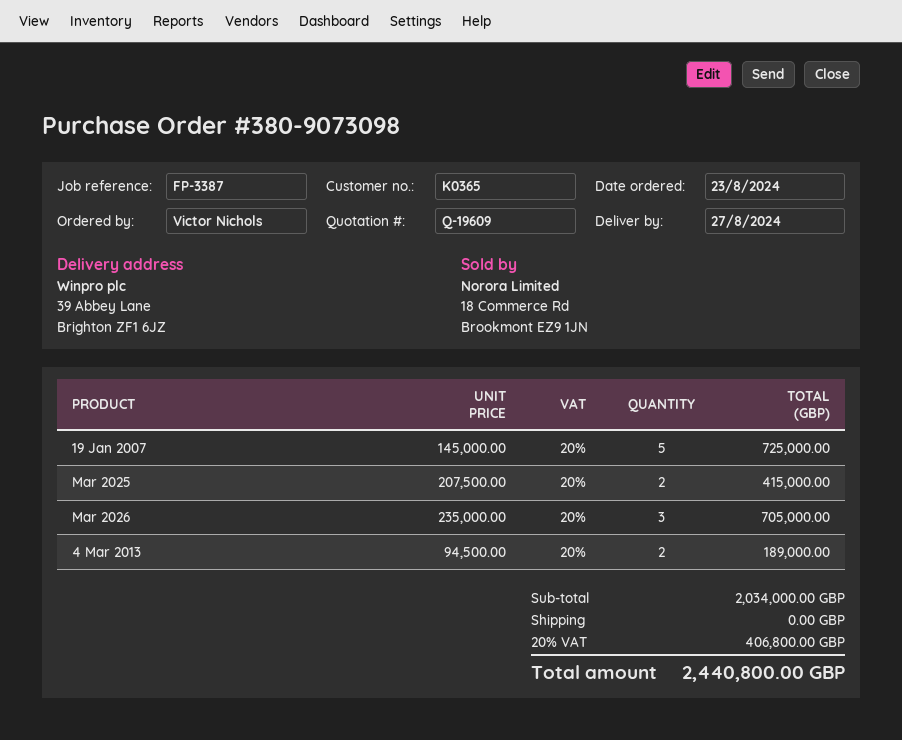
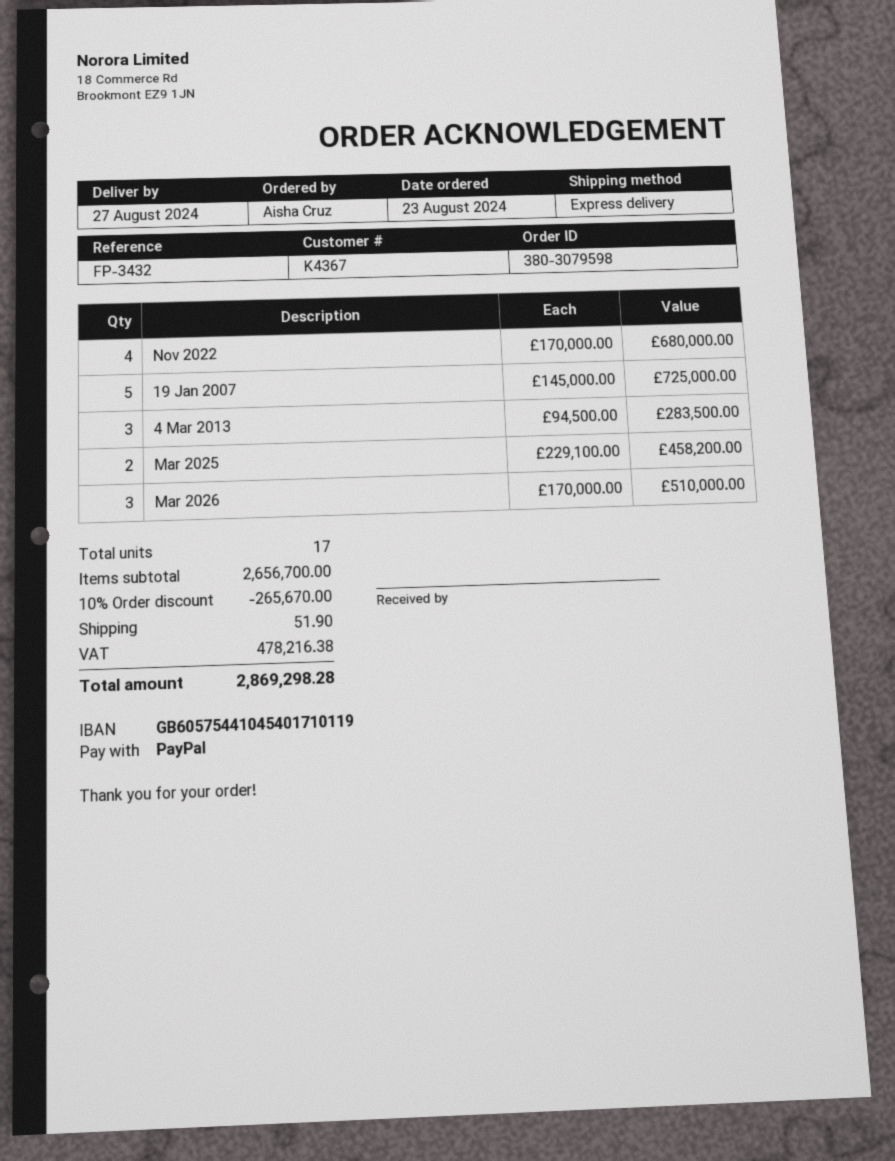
order number: 380-9073098 -> 380-3079598
customer number: K0365 -> K4367
reference: FP-3387 -> FP-3432
ordered by: Victor Nichols -> Aisha Cruz
Mar 2025: 2 x 207500.00 = 415000.00 -> 2 x 229100.00 = 458200.00
Mar 2026: 3 x 235000.00 = 705000.00 -> 3 x 170000.00 = 510000.00
4 Mar 2013: 2 x 94500.00 = 189000.00 -> 3 x 94500.00 = 283500.00
Nov 2022: none -> 4 x 170000.00 = 680000.00
subtotal: 2034000.00 -> 2656700.00
discount: none -> 10% = 265670.00
shipping: 0.00 -> 51.90
tax: 406800.00 -> 478216.38
total: 2440800.00 -> 2869298.28

